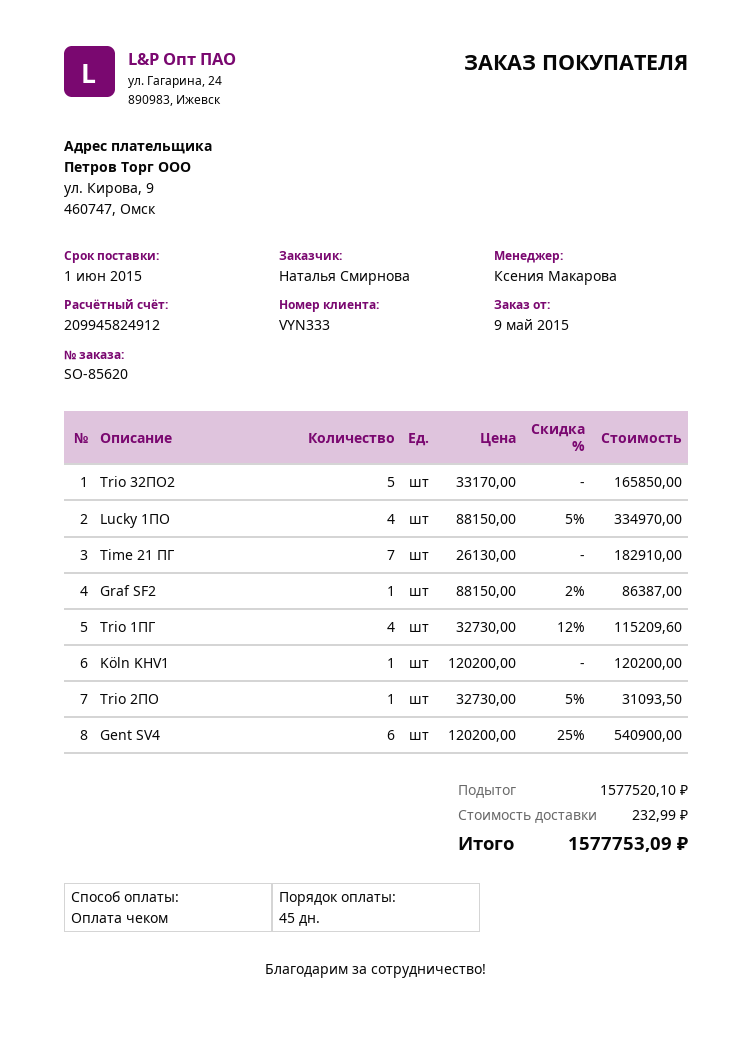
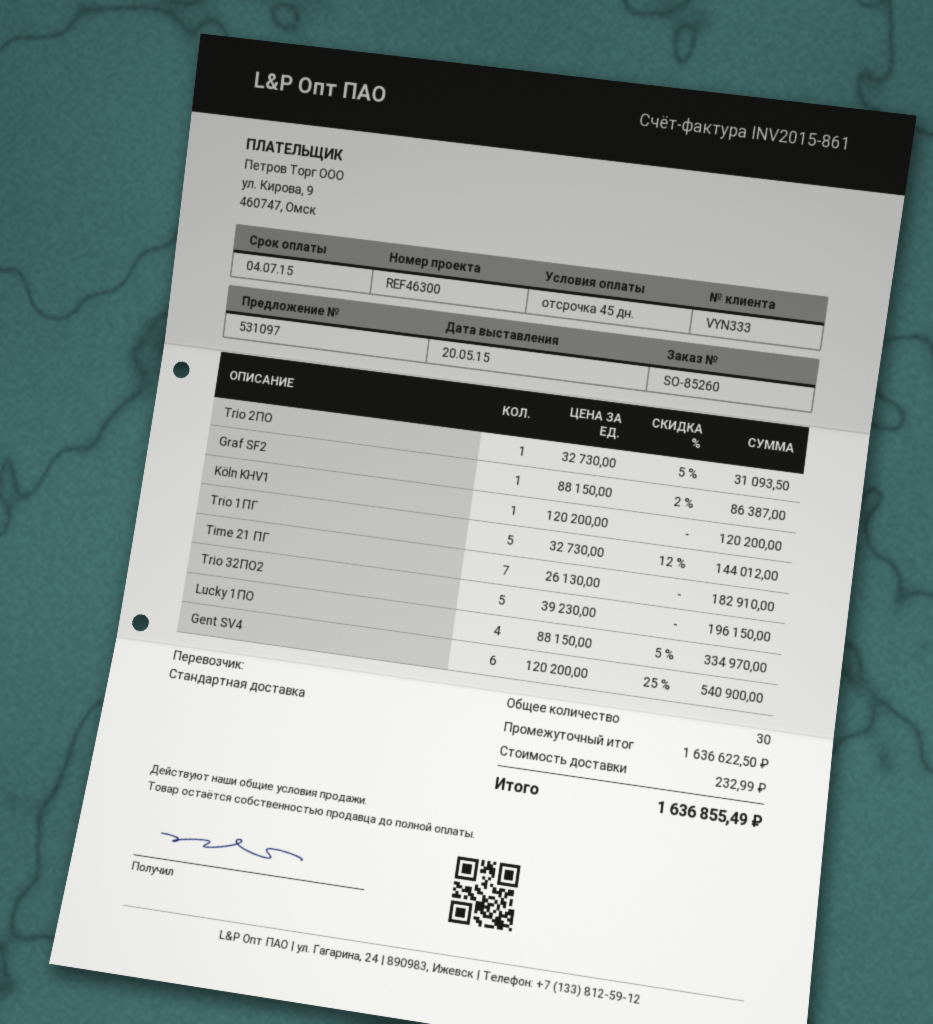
order number: SO-85620 -> SO-85260
Trio 32ПО2: 5 x 33170.00 = 165850.00 -> 5 x 39230.00 = 196150.00
Trio 1ПГ: 4 x 32730.00 - 12% = 115209.60 -> 5 x 32730.00 - 12% = 144012.00
subtotal: 1577520.10 -> 1636622.50
total: 1577753.09 -> 1636855.49

